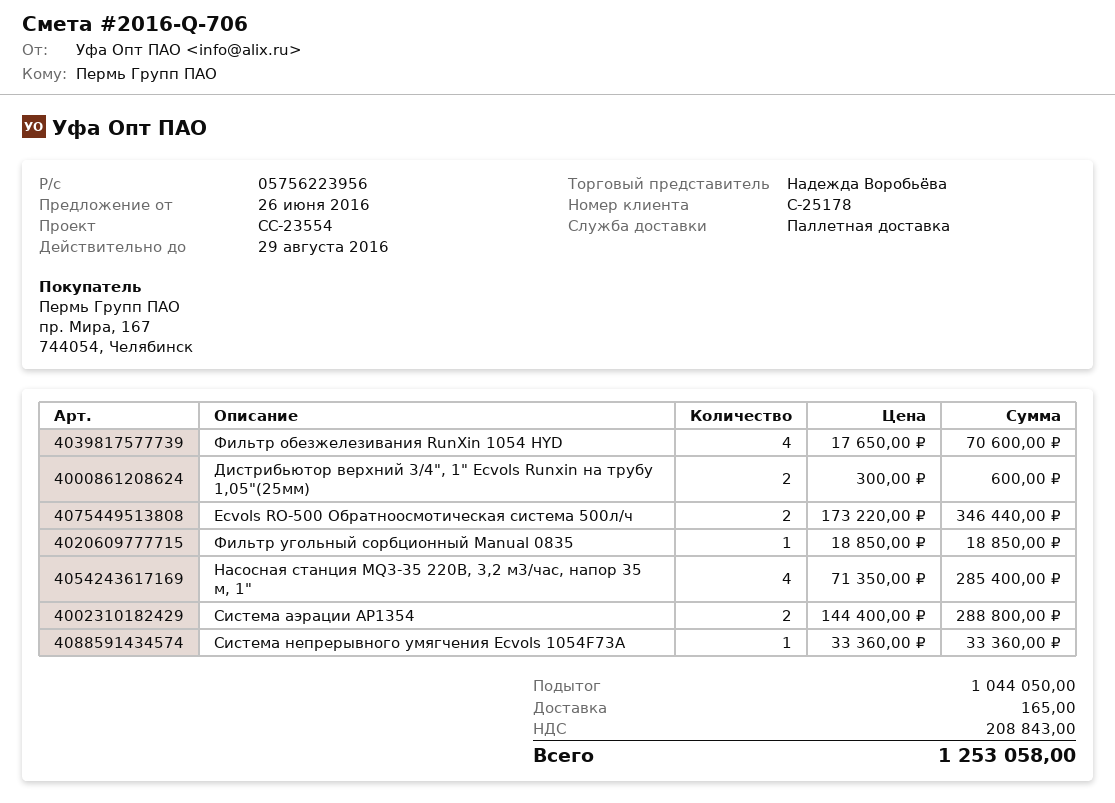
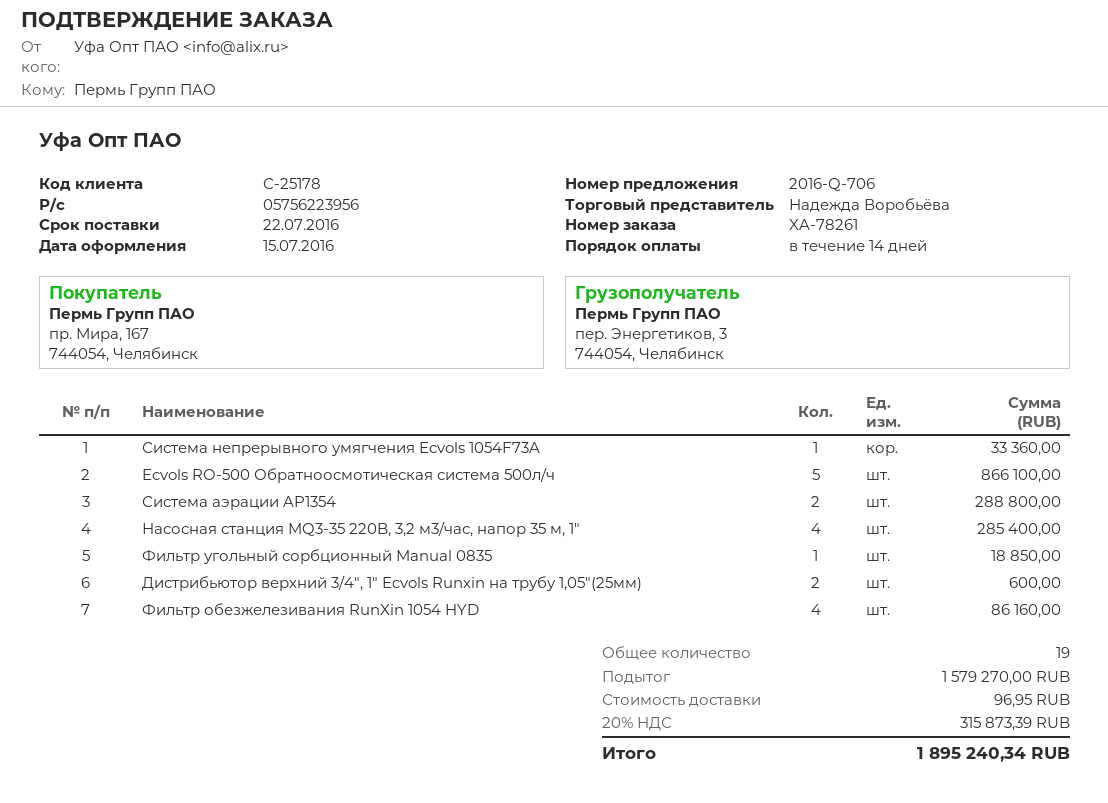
Фильтр обезжелезивания RunXin 1054 HYD: 4 for 70600.00 -> 4 for 86160.00
Ecvols RO-500 Обратноосмотическая система 500л/ч: 2 for 346440.00 -> 5 for 866100.00
subtotal: 1044050.00 -> 1579270.00
shipping: 165.00 -> 96.95
tax: 208843.00 -> 315873.39
total: 1253058.00 -> 1895240.34

